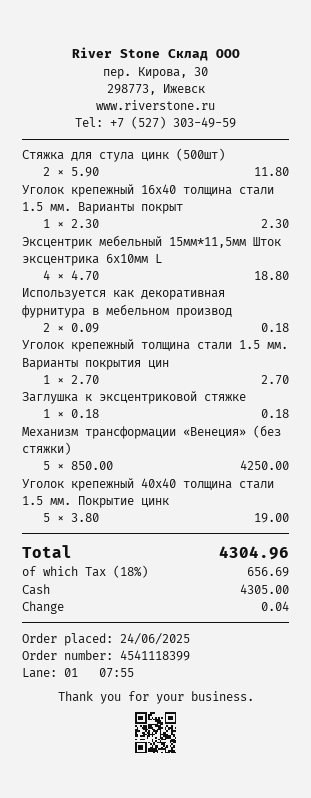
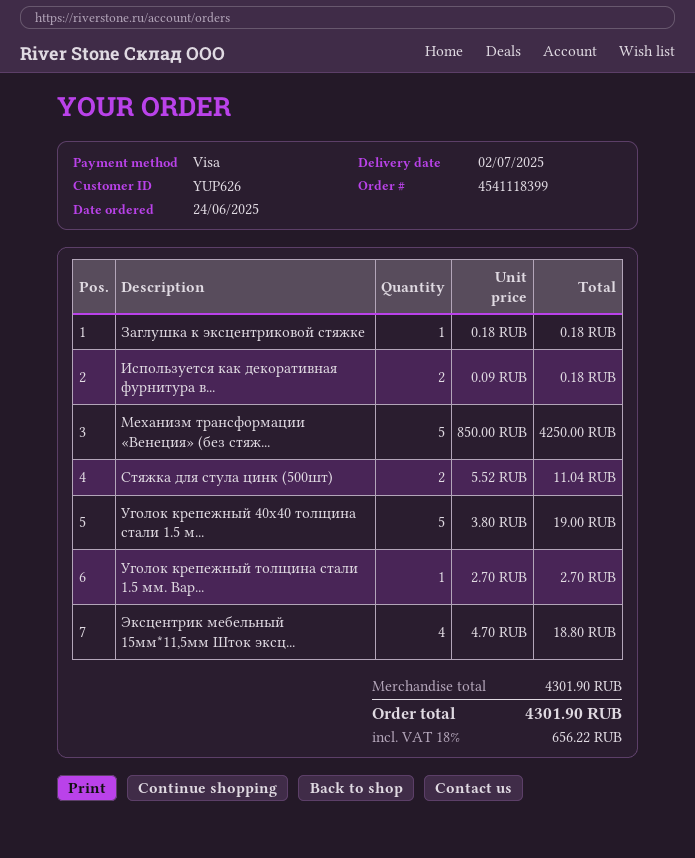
payment method: cash -> Visa
Стяжка для стула цинк (500шт): 2 x 5.90 = 11.80 -> 2 x 5.52 = 11.04
Уголок крепежный 16х40 толщина стали 1.5 мм. Варианты покрыт: 1 x 2.30 = 2.30 -> none
tax: 18% = 656.69 -> 18% = 656.22
total: 4304.96 -> 4301.90

